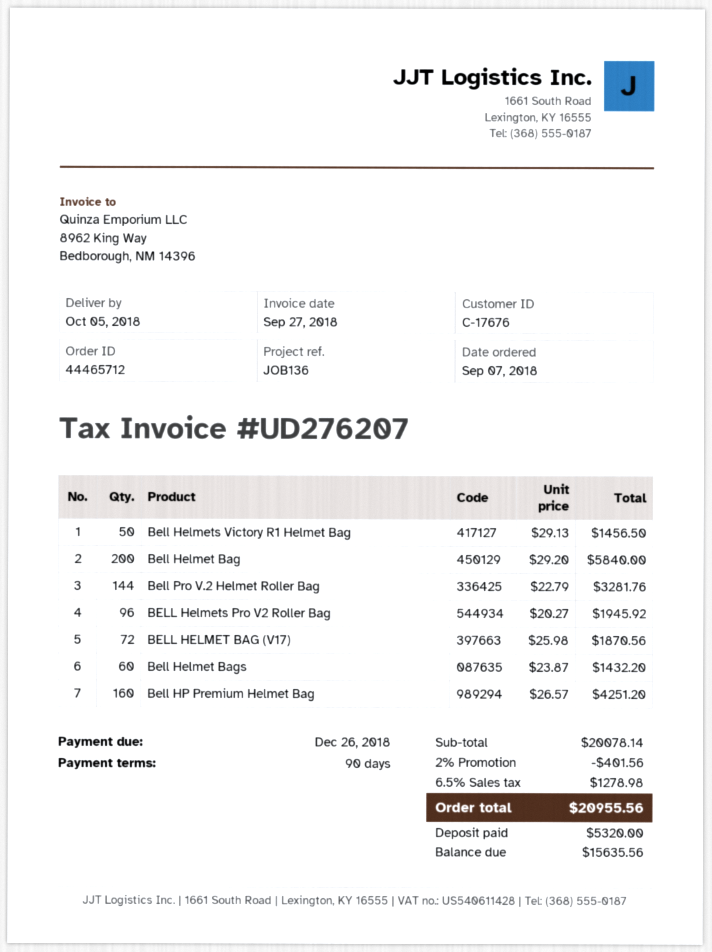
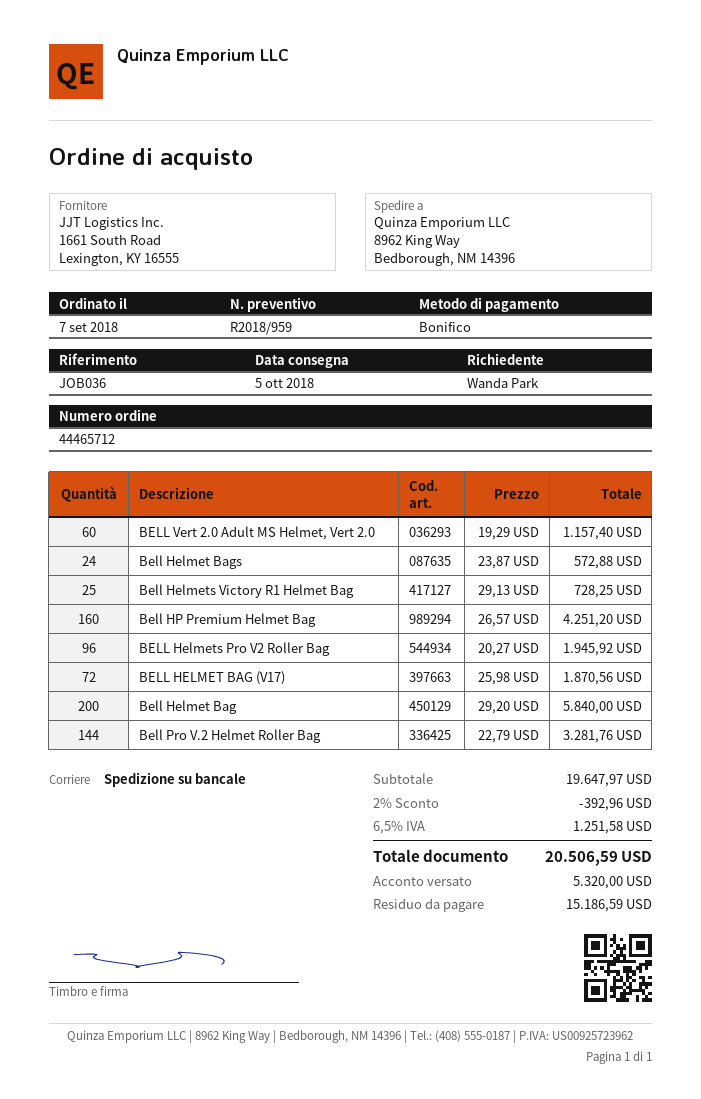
reference: JOB136 -> JOB036
Bell Helmets Victory R1 Helmet Bag: 50 x 29.13 = 1456.50 -> 25 x 29.13 = 728.25
Bell Helmet Bags: 60 x 23.87 = 1432.20 -> 24 x 23.87 = 572.88
BELL Vert 2.0 Adult MS Helmet, Vert 2.0: none -> 60 x 19.29 = 1157.40
subtotal: 20078.14 -> 19647.97
discount: 2% = 401.56 -> 2% = 392.96
tax: 6.5% = 1278.98 -> 6.5% = 1251.58
total: 20955.56 -> 20506.59
balance: 15635.56 -> 15186.59

